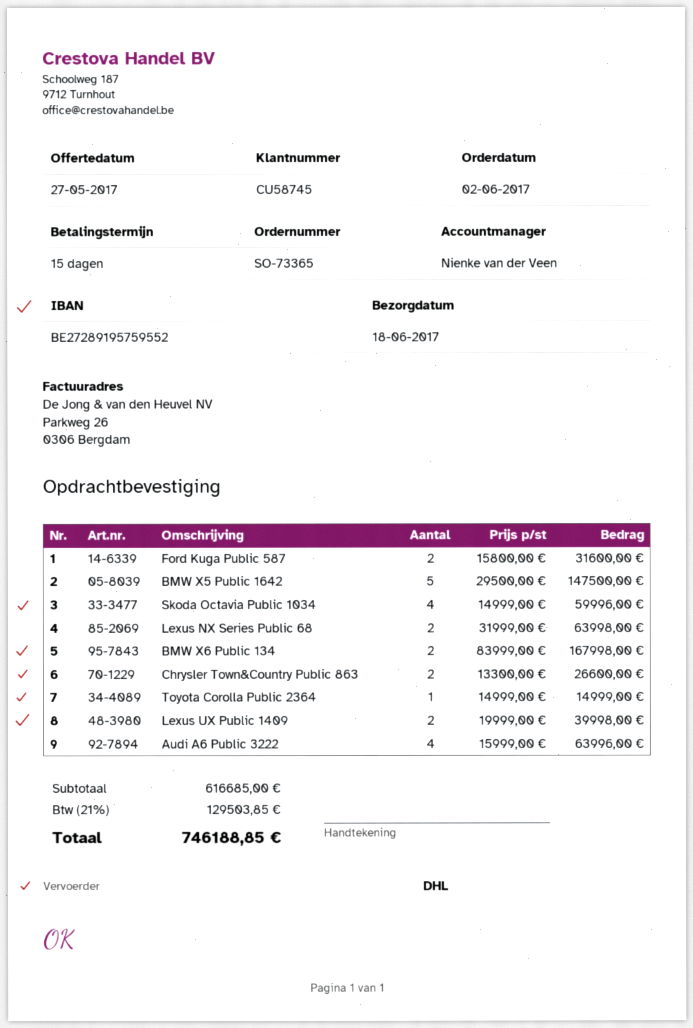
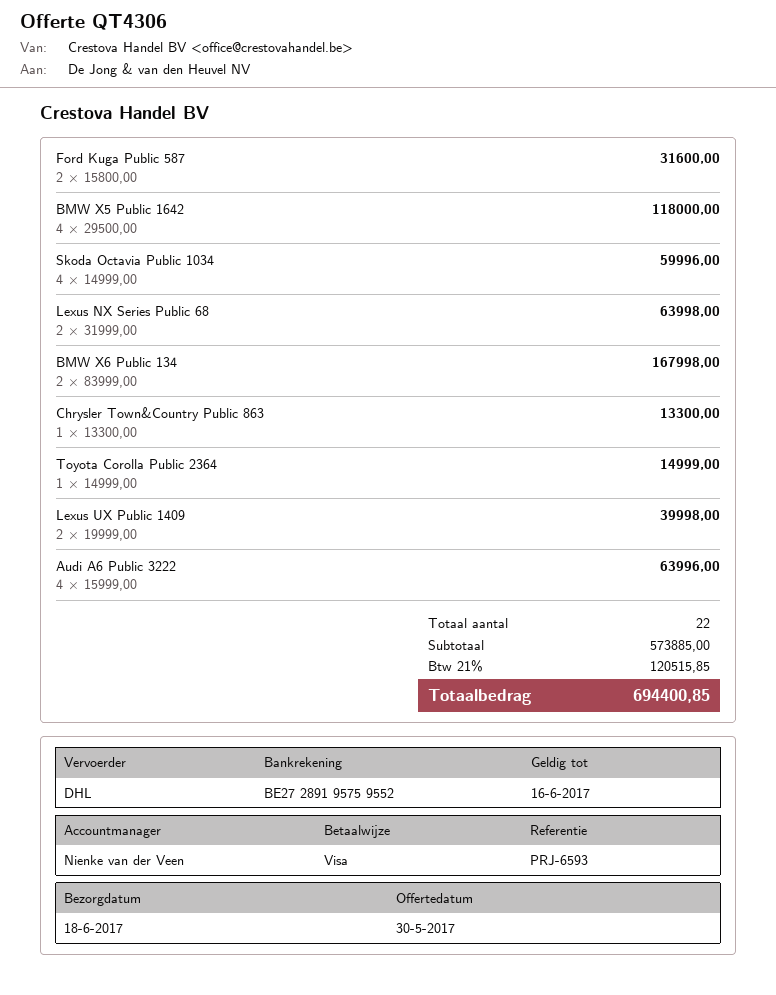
quote date: 2017-05-27 -> 2017-05-30
BMW X5 Public 1642: 5 x 29500.00 = 147500.00 -> 4 x 29500.00 = 118000.00
Chrysler Town&Country Public 863: 2 x 13300.00 = 26600.00 -> 1 x 13300.00 = 13300.00
subtotal: 616685.00 -> 573885.00
tax: 21% = 129503.85 -> 21% = 120515.85
total: 746188.85 -> 694400.85

